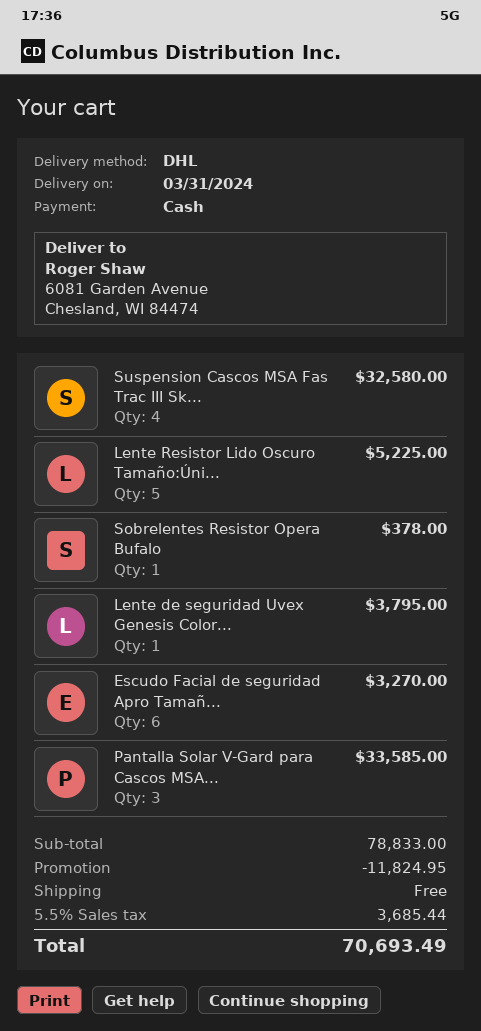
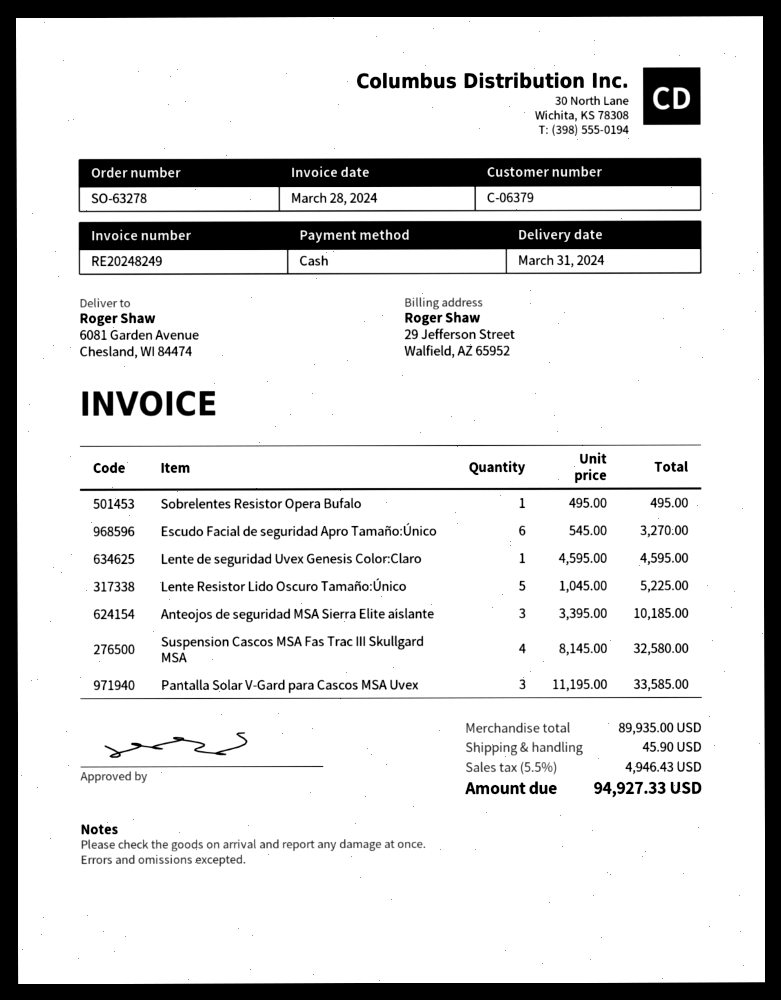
Sobrelentes Resistor Opera Bufalo: 1 for 378.00 -> 1 for 495.00
Lente de seguridad Uvex Genesis Color...: 1 for 3795.00 -> 1 for 4595.00
Anteojos de seguridad MSA Sierra Elite aislante: none -> 3 for 10185.00
subtotal: 78833.00 -> 89935.00
discount: 11824.95 -> none
shipping: 0.00 -> 45.90
tax: 5.5% = 3685.44 -> 5.5% = 4946.43
total: 70693.49 -> 94927.33

